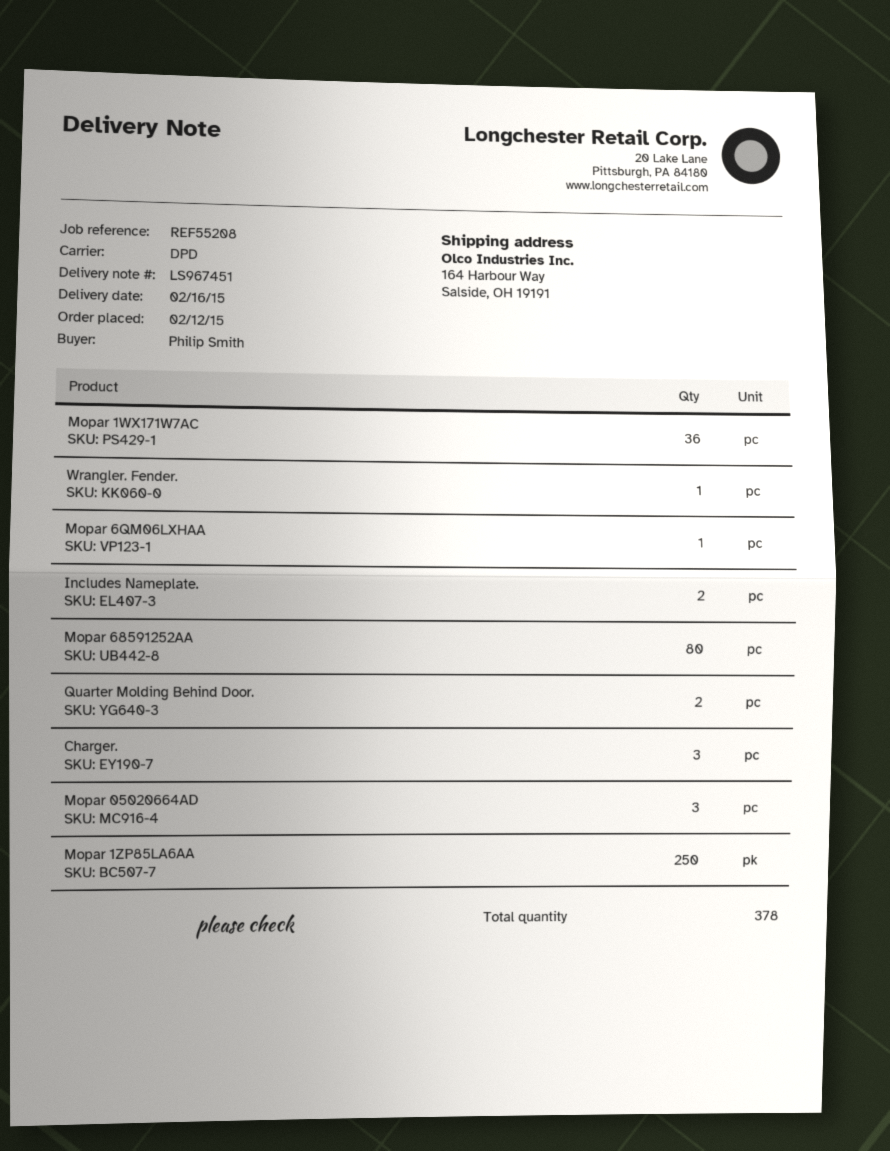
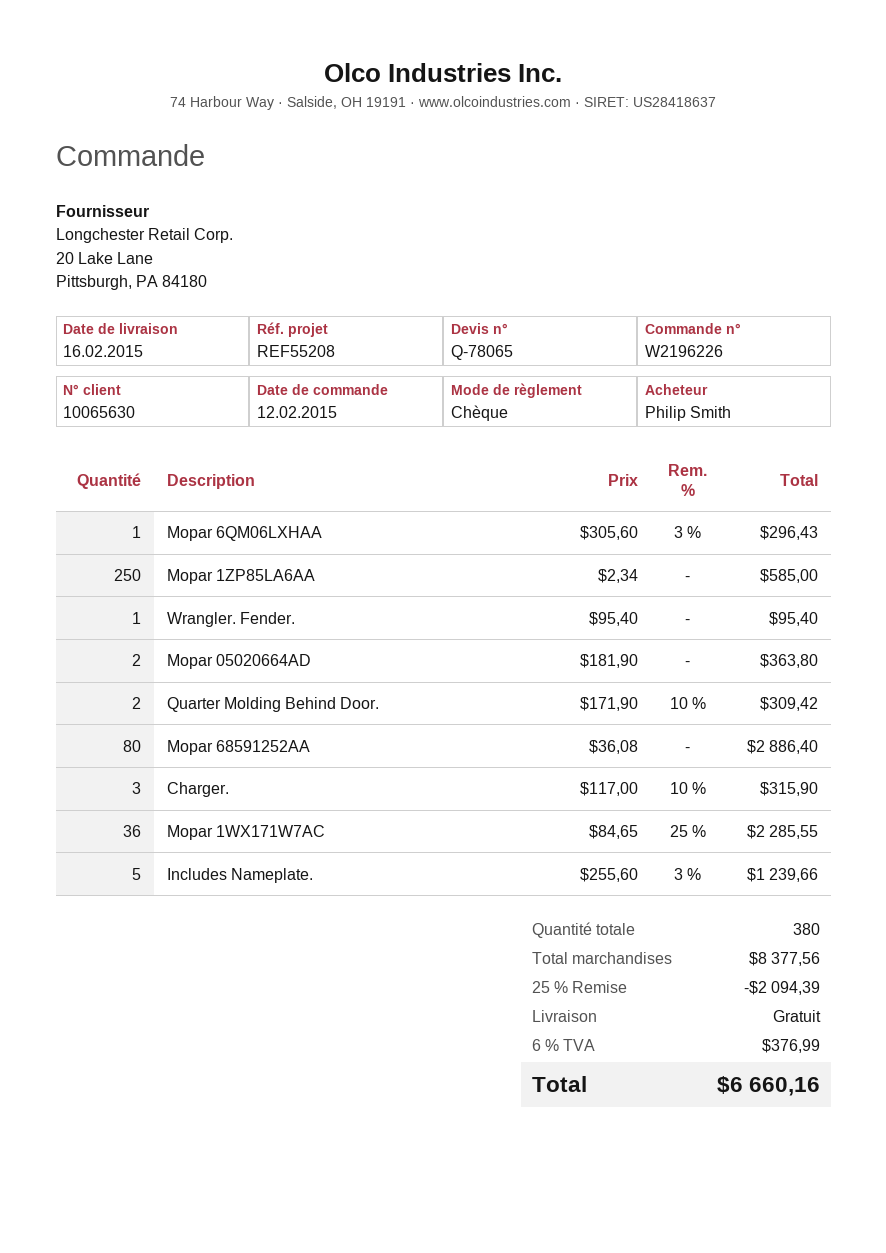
Includes Nameplate.: 2 -> 5
Mopar 05020664AD: 3 -> 2
total quantity: 378 -> 380

